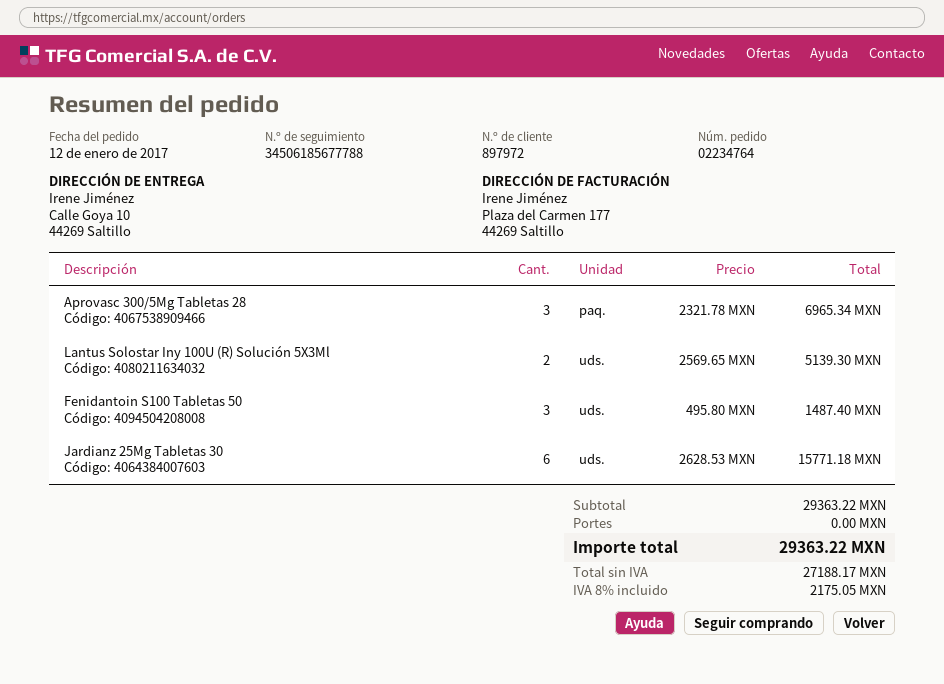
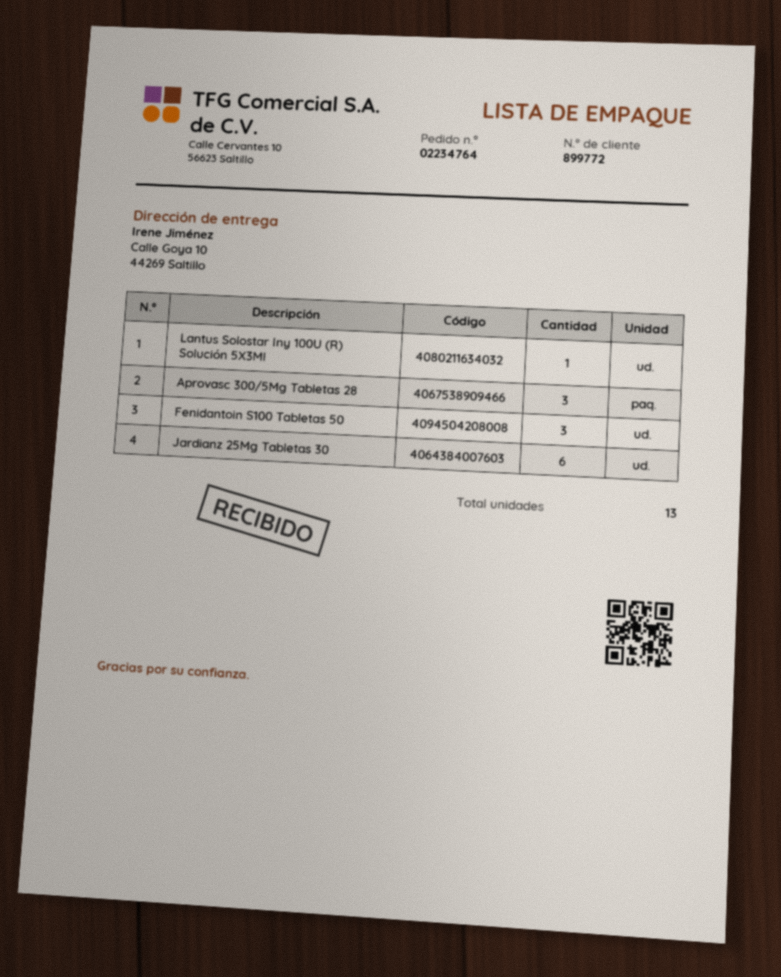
customer number: 897972 -> 899772
Lantus Solostar Iny 100U (R) Solución 5X3Ml: 2 -> 1

